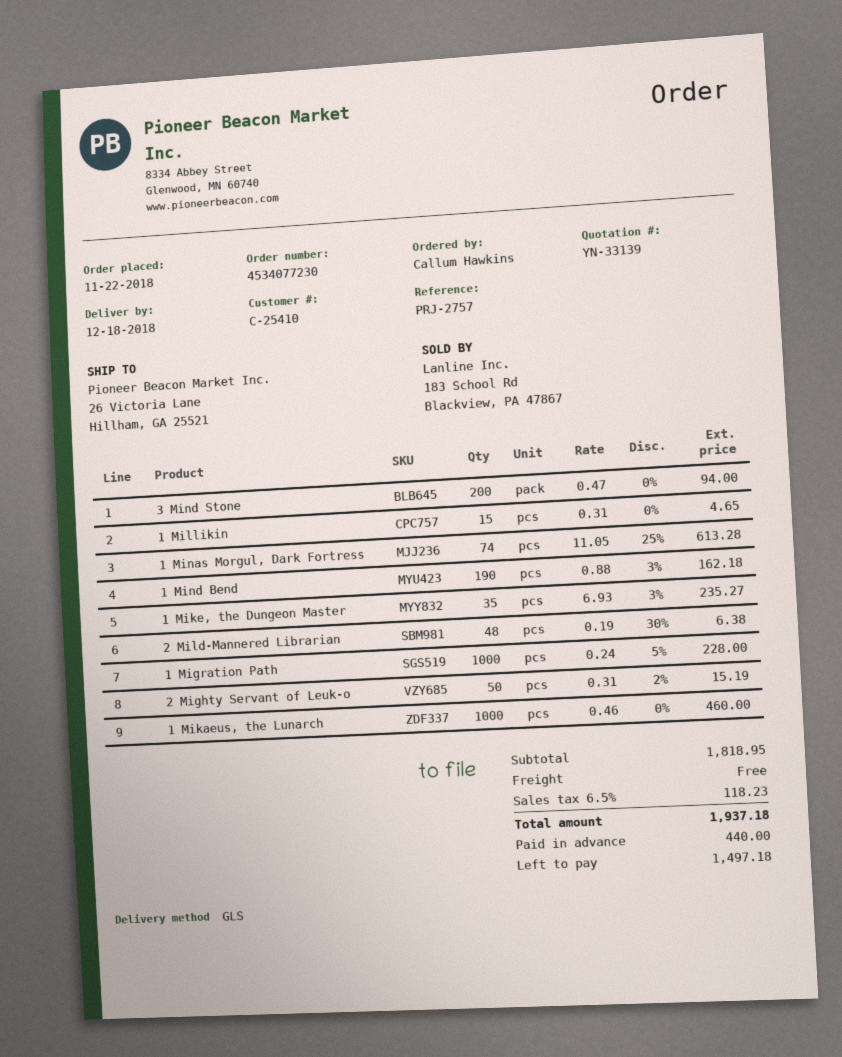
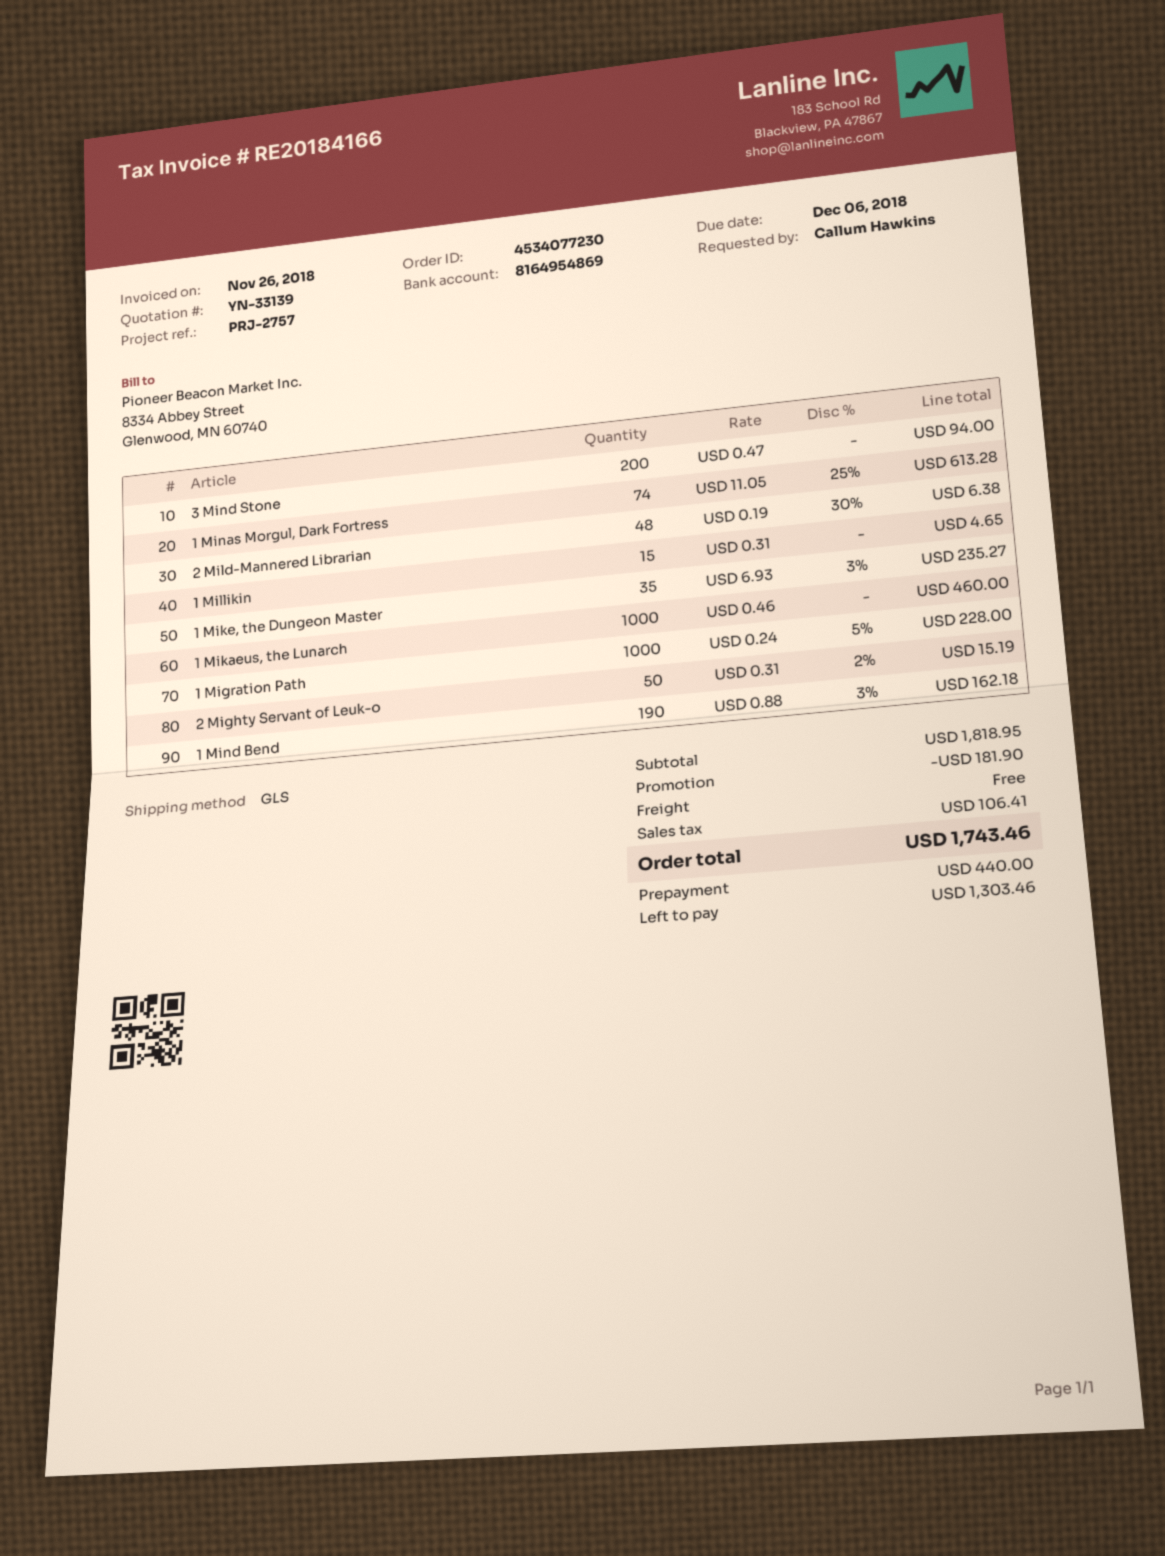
discount: none -> 181.90
tax: 118.23 -> 106.41
total: 1937.18 -> 1743.46
balance: 1497.18 -> 1303.46

